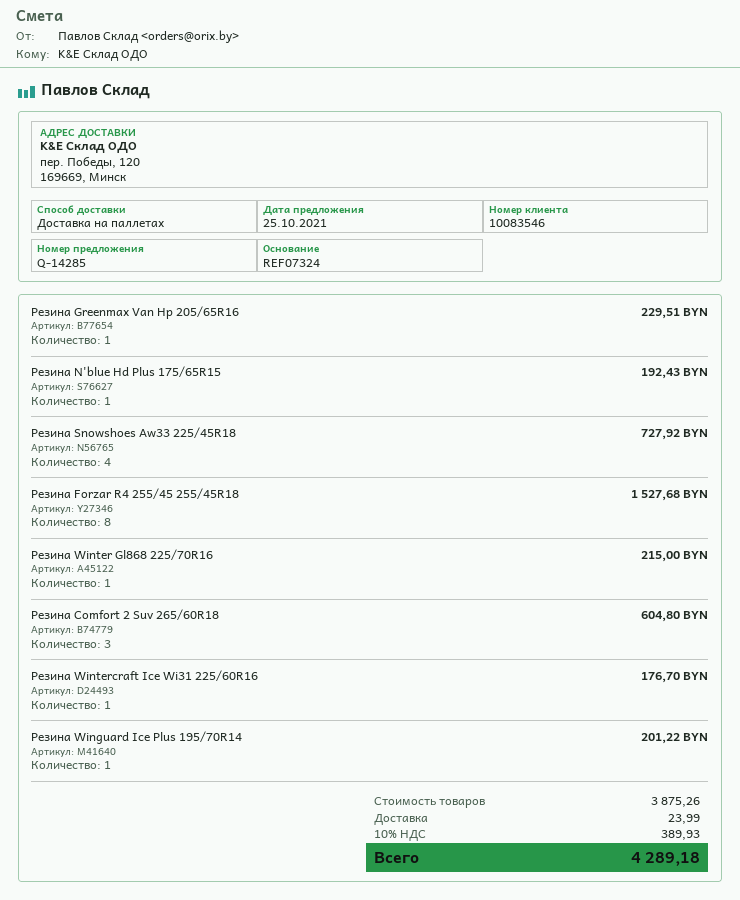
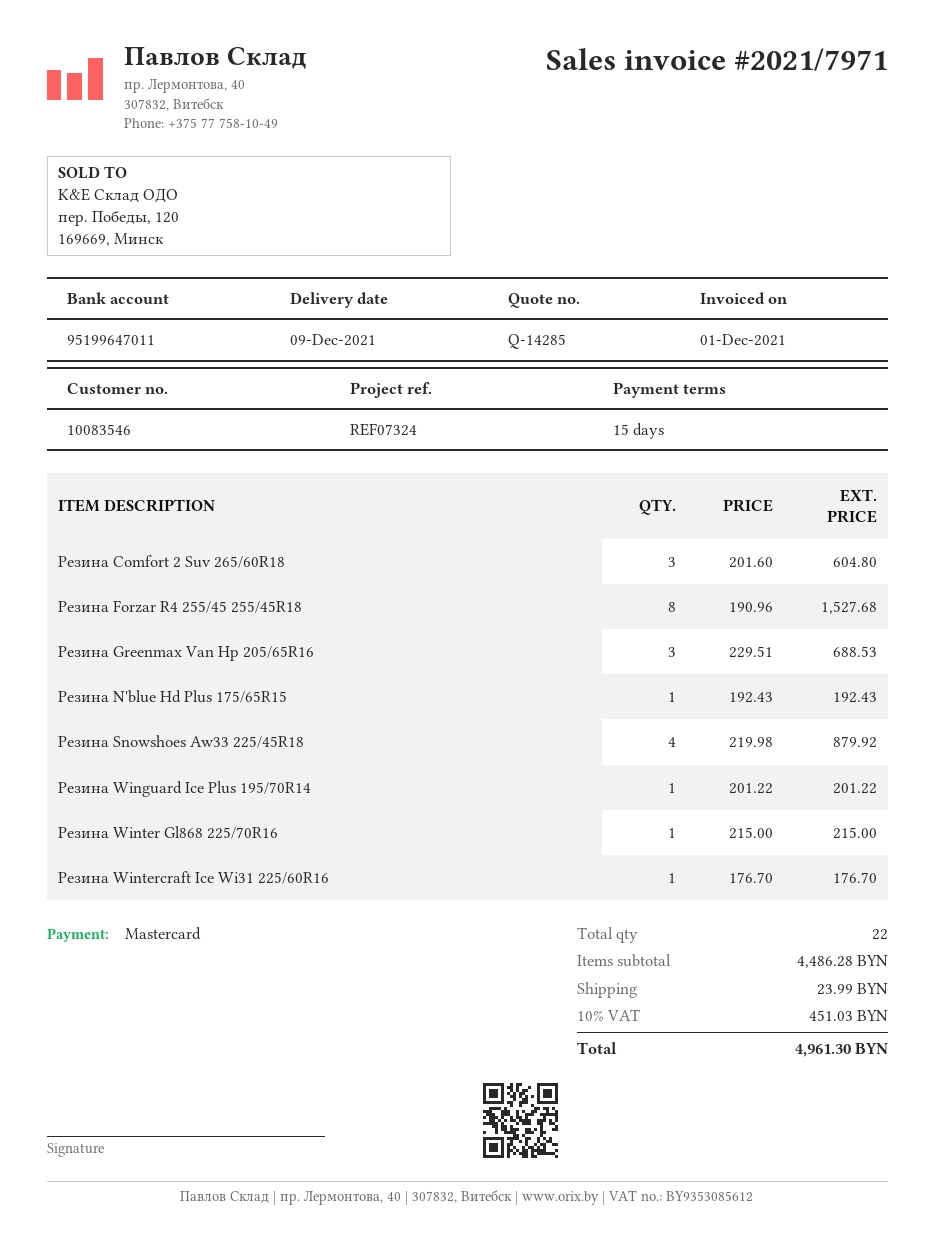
Резина Greenmax Van Hp 205/65R16: 1 for 229.51 -> 3 for 688.53
Резина Snowshoes Aw33 225/45R18: 4 for 727.92 -> 4 for 879.92
subtotal: 3875.26 -> 4486.28
tax: 10% = 389.93 -> 10% = 451.03
total: 4289.18 -> 4961.30

